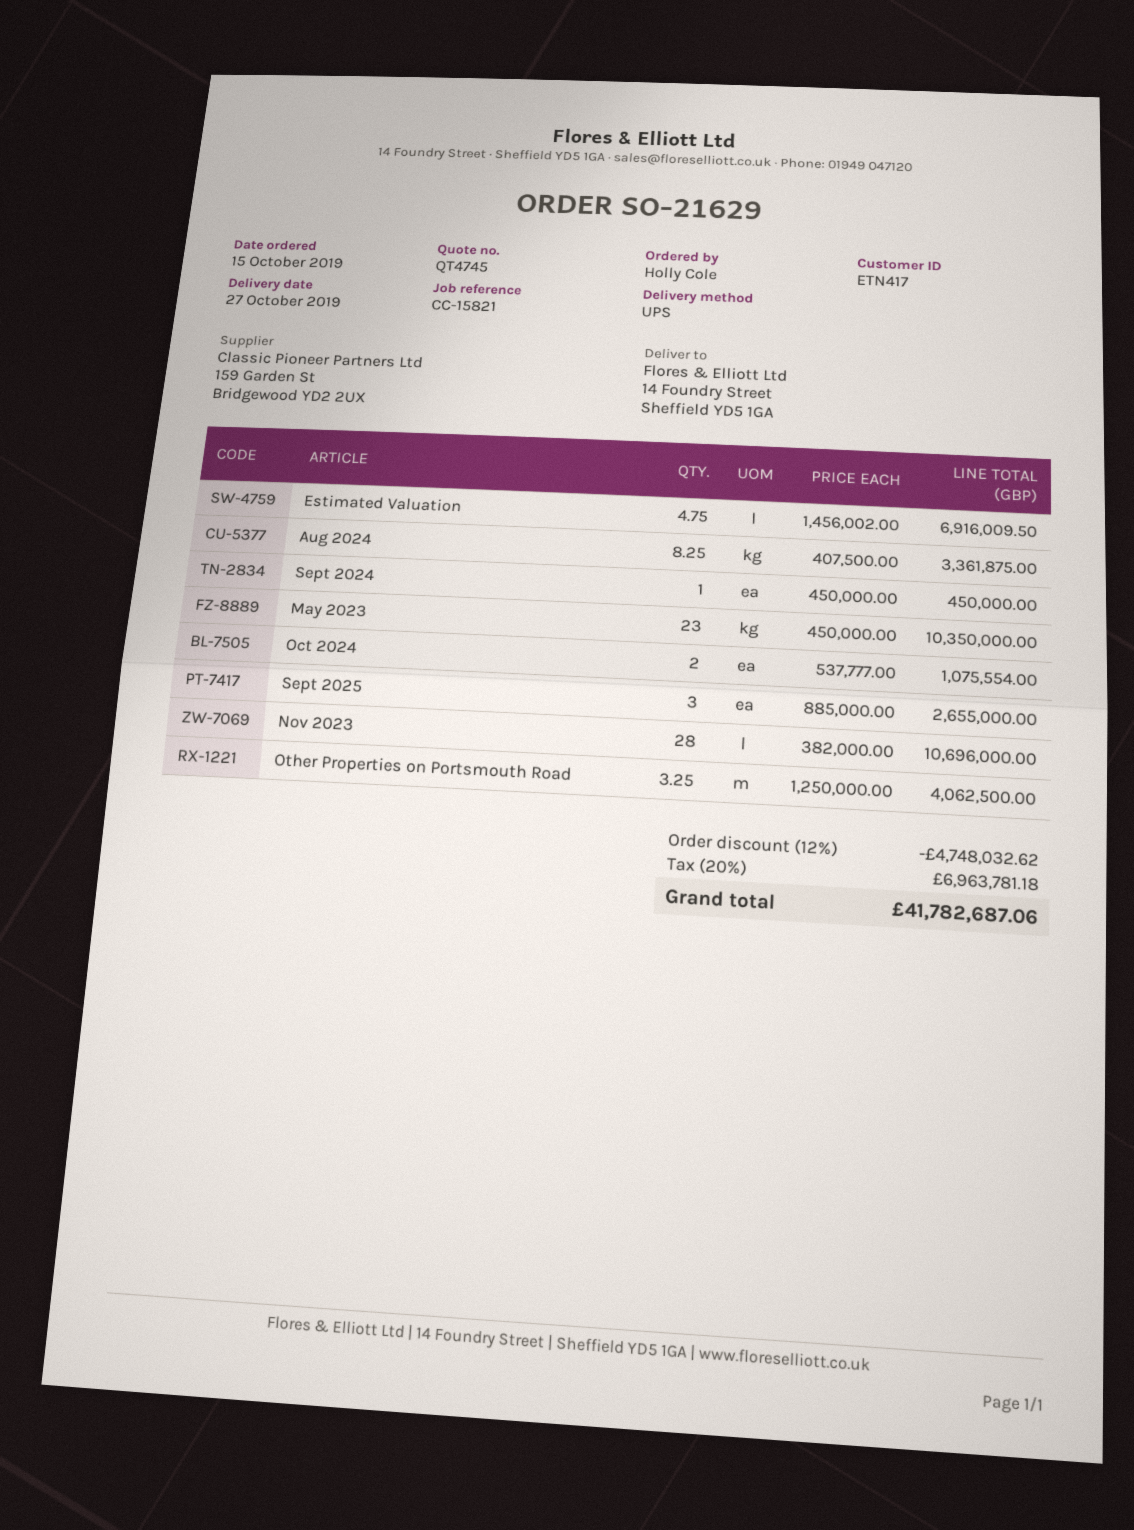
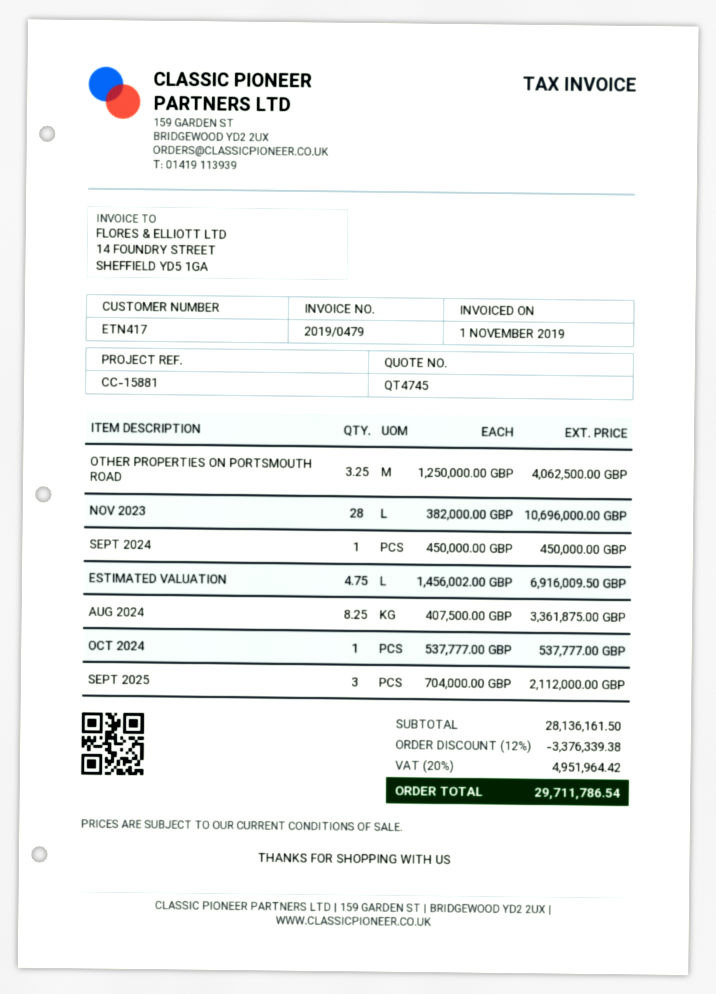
reference: CC-15821 -> CC-15881
May 2023: 23 x 450000.00 = 10350000.00 -> none
Oct 2024: 2 x 537777.00 = 1075554.00 -> 1 x 537777.00 = 537777.00
Sept 2025: 3 x 885000.00 = 2655000.00 -> 3 x 704000.00 = 2112000.00
discount: 12% = 4748032.62 -> 12% = 3376339.38
tax: 20% = 6963781.18 -> 20% = 4951964.42
total: 41782687.06 -> 29711786.54

